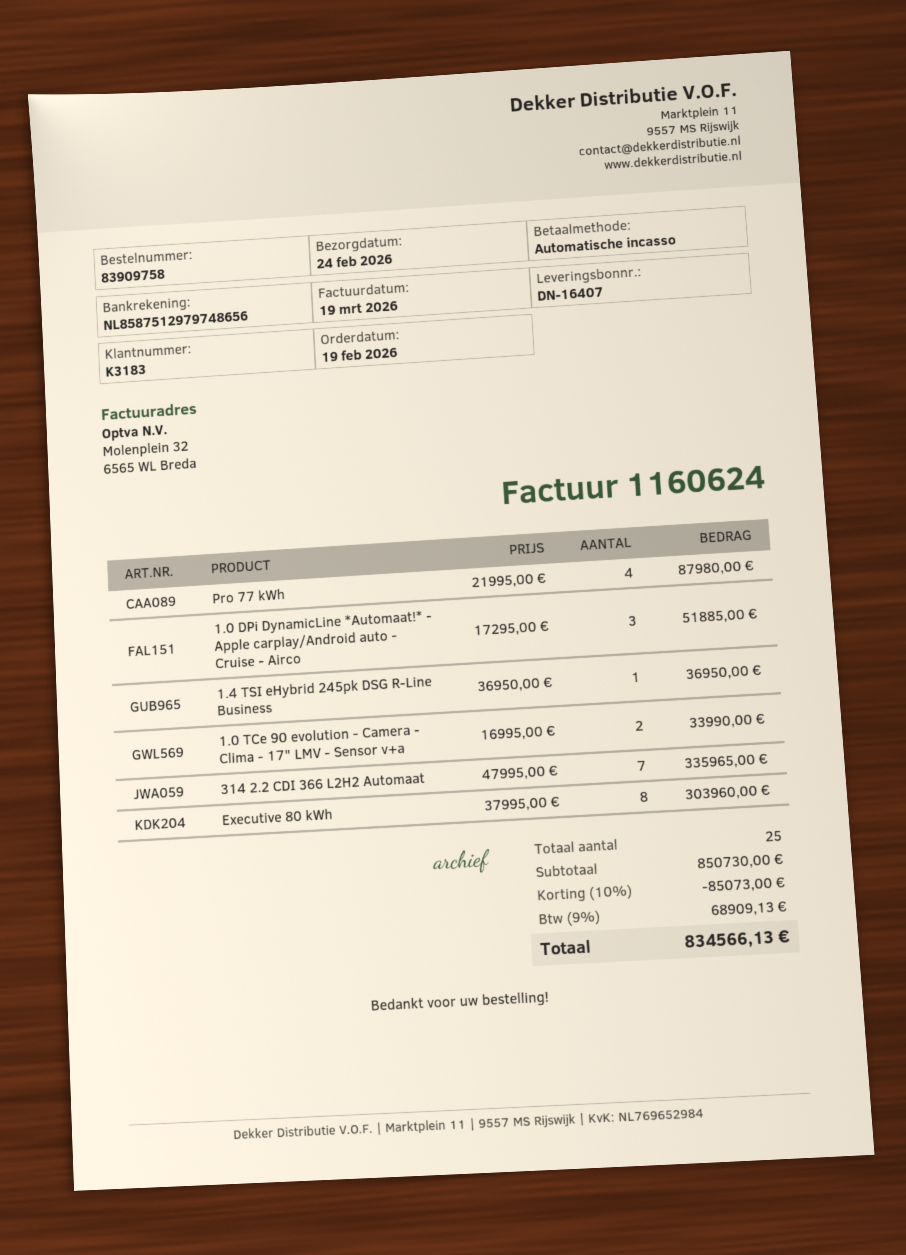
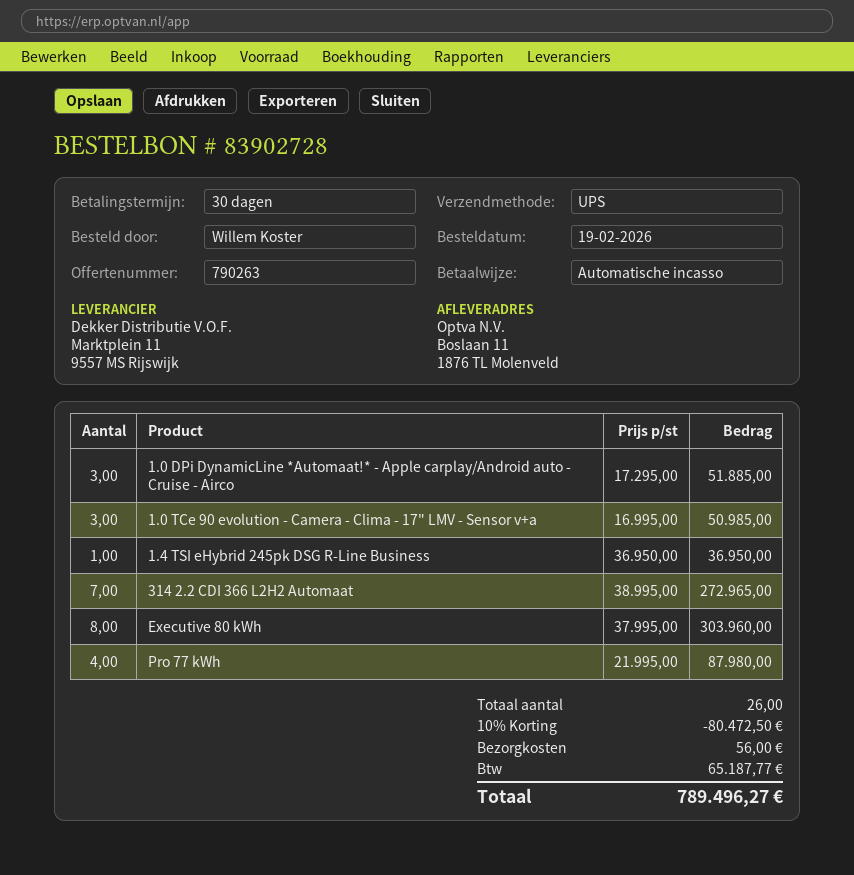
order number: 83909758 -> 83902728
1.0 TCe 90 evolution - Camera - Clima - 17" LMV - Sensor v+a: 2 x 16995.00 = 33990.00 -> 3 x 16995.00 = 50985.00
314 2.2 CDI 366 L2H2 Automaat: 7 x 47995.00 = 335965.00 -> 7 x 38995.00 = 272965.00
total quantity: 25 -> 26
discount: 10% = 85073.00 -> 10% = 80472.50
shipping: none -> 56.00
tax: 68909.13 -> 65187.77
total: 834566.13 -> 789496.27

